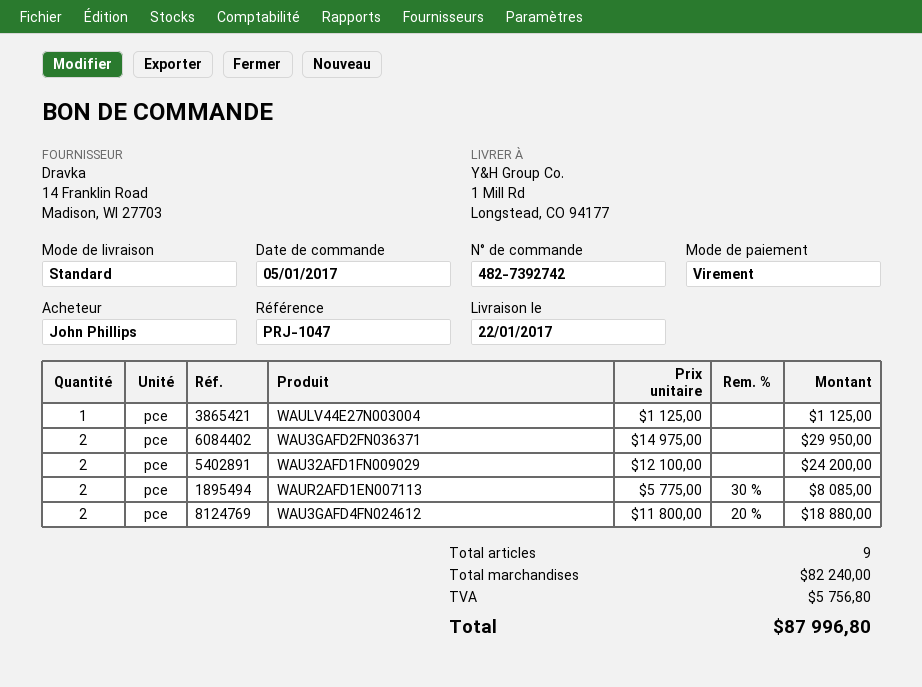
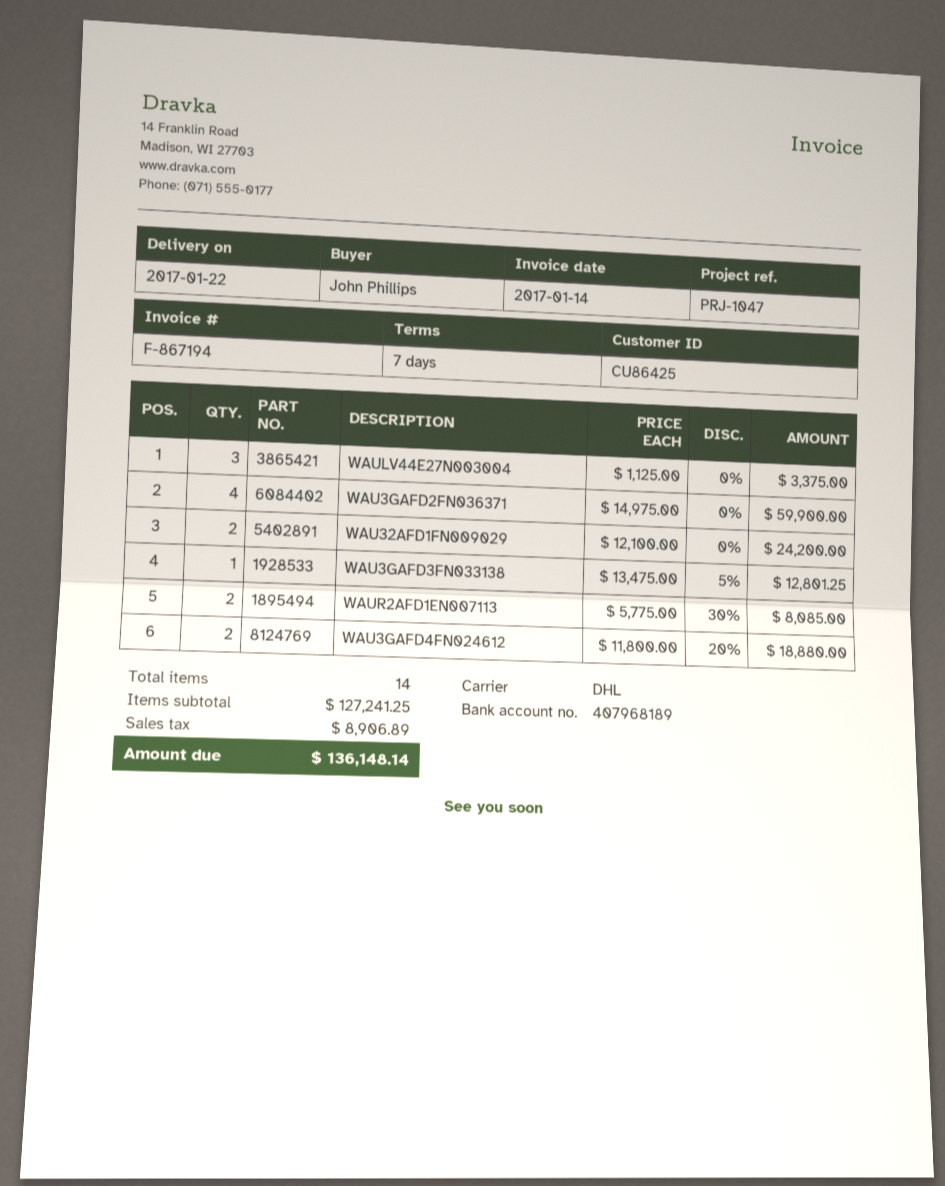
shipping method: standard -> DHL
WAULV44E27N003004: 1 x 1125.00 = 1125.00 -> 3 x 1125.00 = 3375.00
WAU3GAFD2FN036371: 2 x 14975.00 = 29950.00 -> 4 x 14975.00 = 59900.00
WAU3GAFD3FN033138: none -> 1 x 13475.00 - 5% = 12801.25
total quantity: 9 -> 14
subtotal: 82240.00 -> 127241.25
tax: 5756.80 -> 8906.89
total: 87996.80 -> 136148.14

